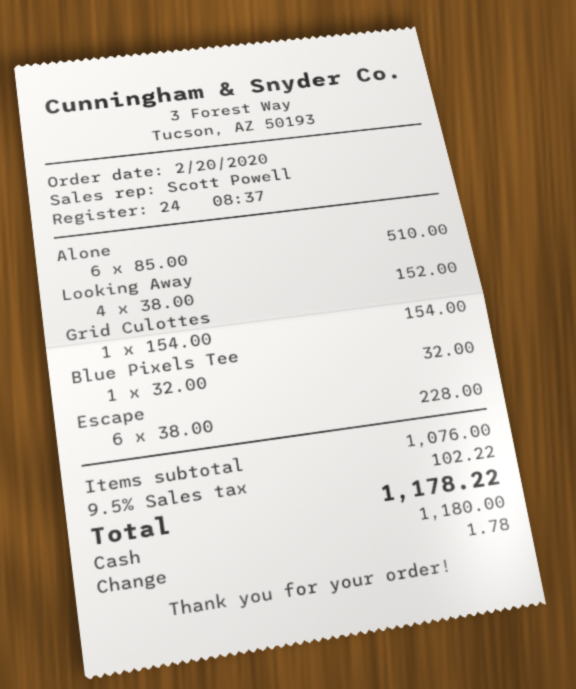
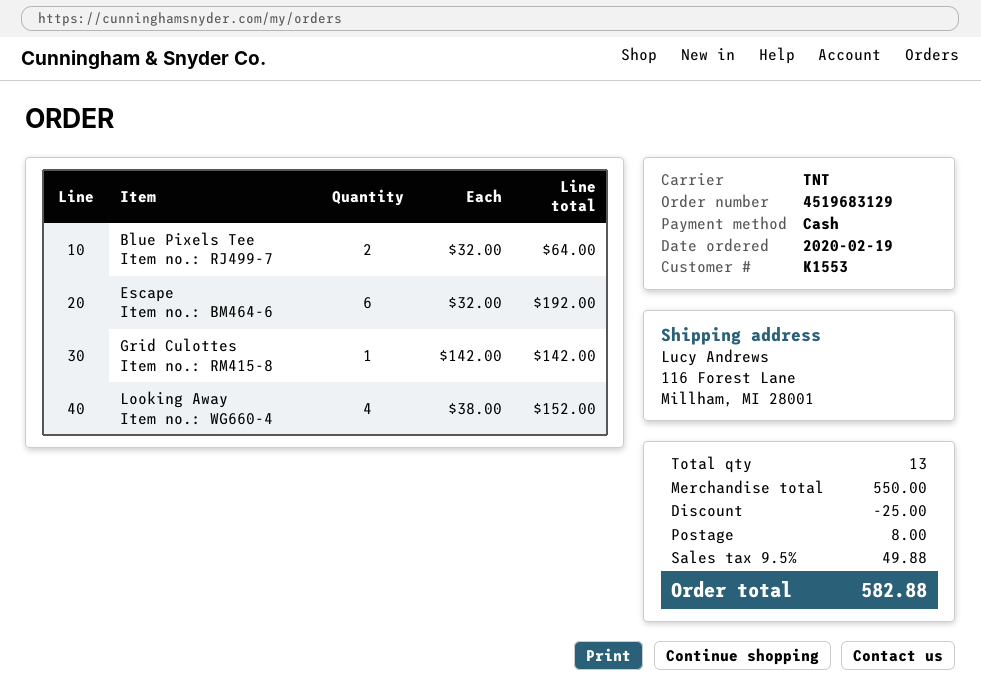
order date: 2020-02-20 -> 2020-02-19
Alone: 6 x 85.00 = 510.00 -> none
Grid Culottes: 1 x 154.00 = 154.00 -> 1 x 142.00 = 142.00
Blue Pixels Tee: 1 x 32.00 = 32.00 -> 2 x 32.00 = 64.00
Escape: 6 x 38.00 = 228.00 -> 6 x 32.00 = 192.00
subtotal: 1076.00 -> 550.00
discount: none -> 25.00
shipping: none -> 8.00
tax: 9.5% = 102.22 -> 9.5% = 49.88
total: 1178.22 -> 582.88

